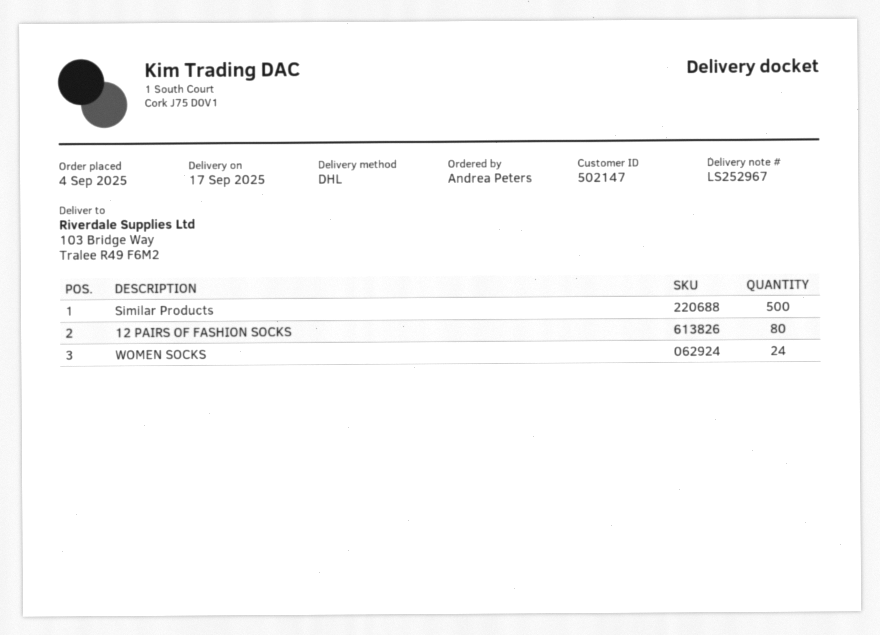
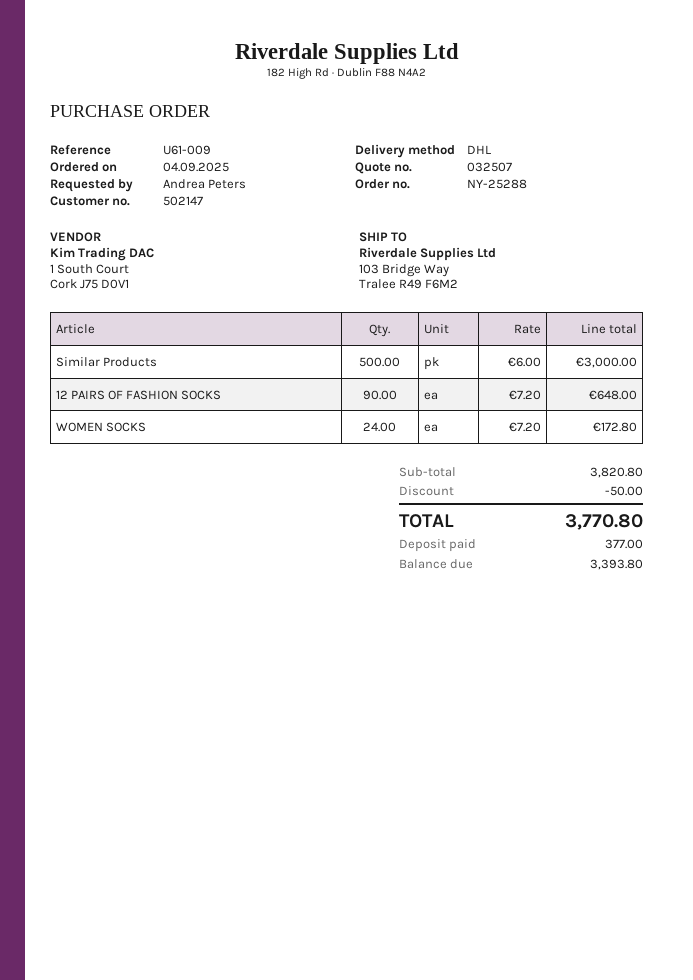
12 PAIRS OF FASHION SOCKS: 80 -> 90

